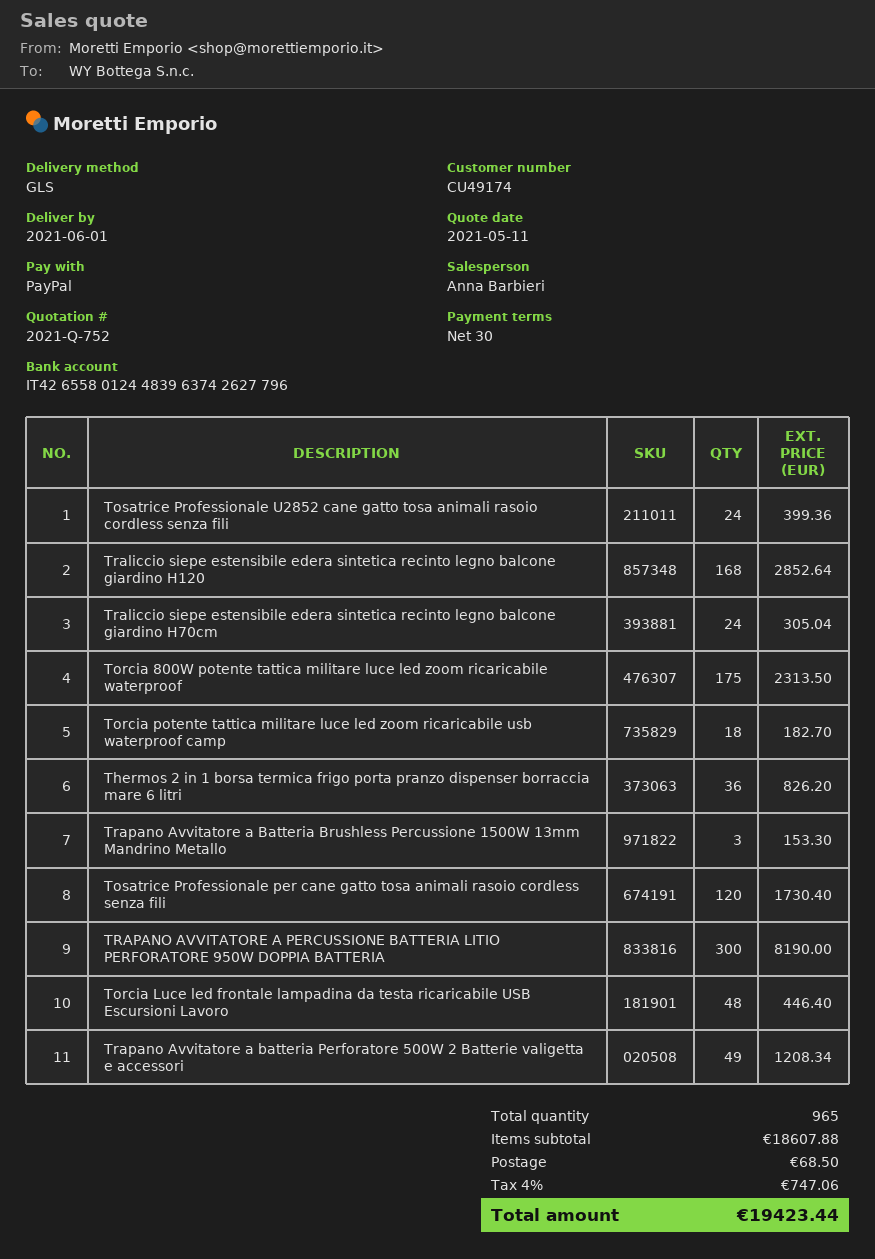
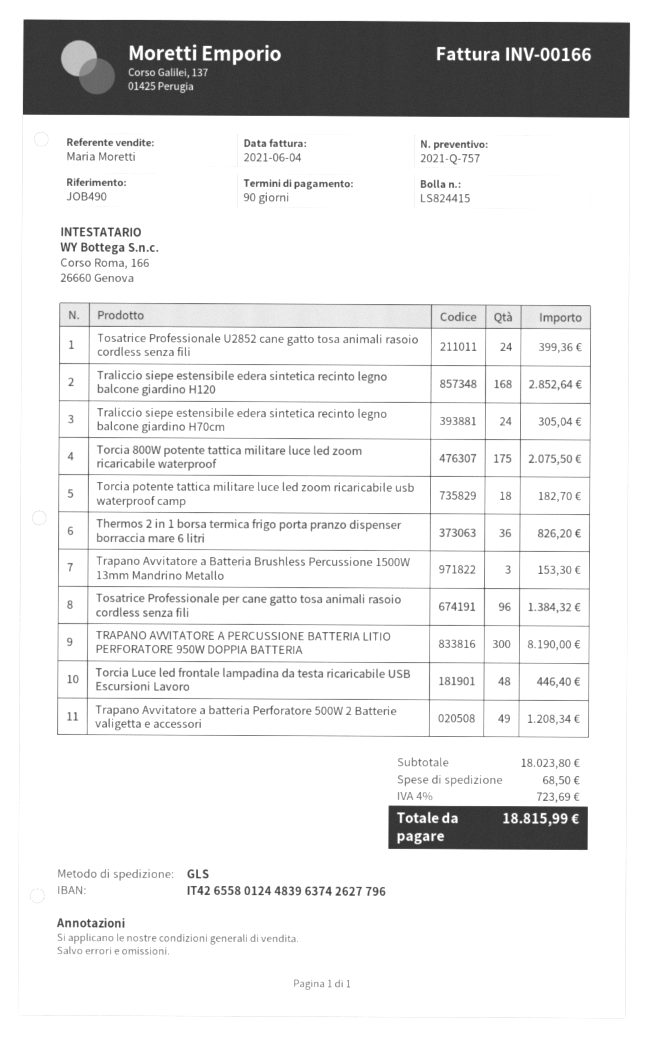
quote number: 2021-Q-752 -> 2021-Q-757
payment terms: 30 days -> 90 days
sales rep: Anna Barbieri -> Maria Moretti
Torcia 800W potente tattica militare luce led zoom ricaricabile waterproof: 175 for 2313.50 -> 175 for 2075.50
Tosatrice Professionale per cane gatto tosa animali rasoio cordless senza fili: 120 for 1730.40 -> 96 for 1384.32
subtotal: 18607.88 -> 18023.80
tax: 4% = 747.06 -> 4% = 723.69
total: 19423.44 -> 18815.99

